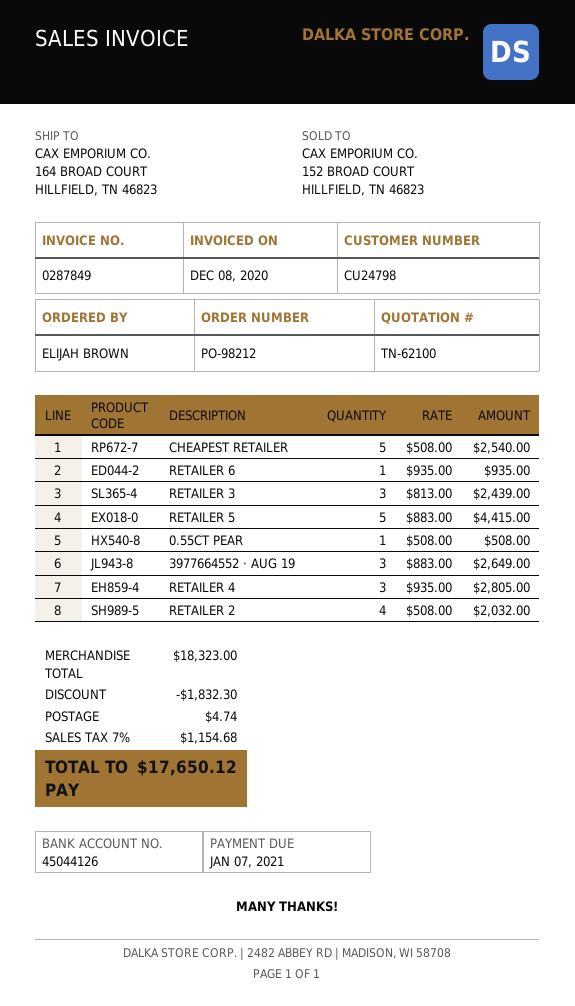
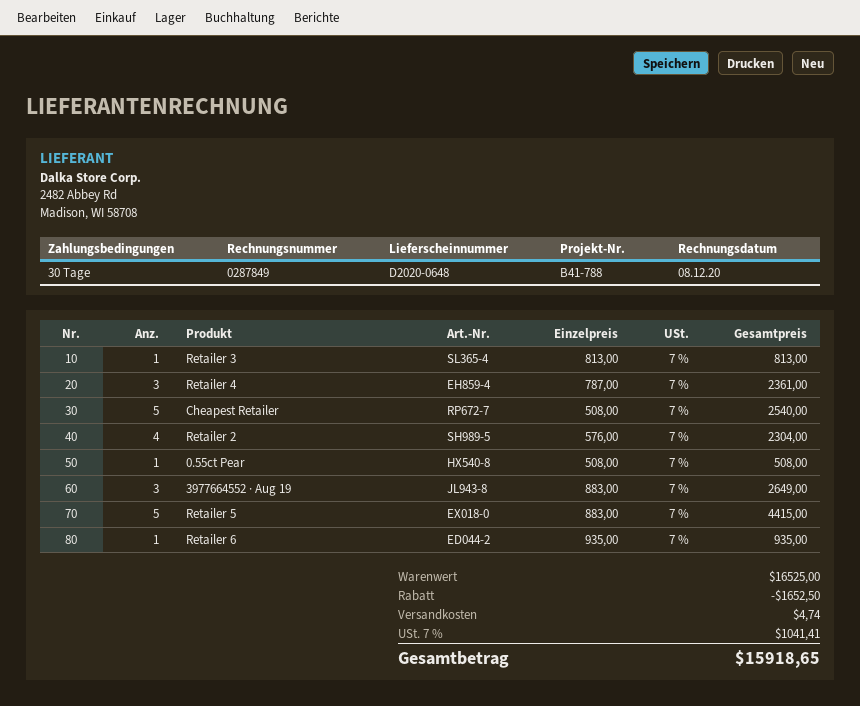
RETAILER 3: 3 x 813.00 = 2439.00 -> 1 x 813.00 = 813.00
RETAILER 4: 3 x 935.00 = 2805.00 -> 3 x 787.00 = 2361.00
RETAILER 2: 4 x 508.00 = 2032.00 -> 4 x 576.00 = 2304.00
subtotal: 18323.00 -> 16525.00
discount: 1832.30 -> 1652.50
tax: 7% = 1154.68 -> 7% = 1041.41
total: 17650.12 -> 15918.65

